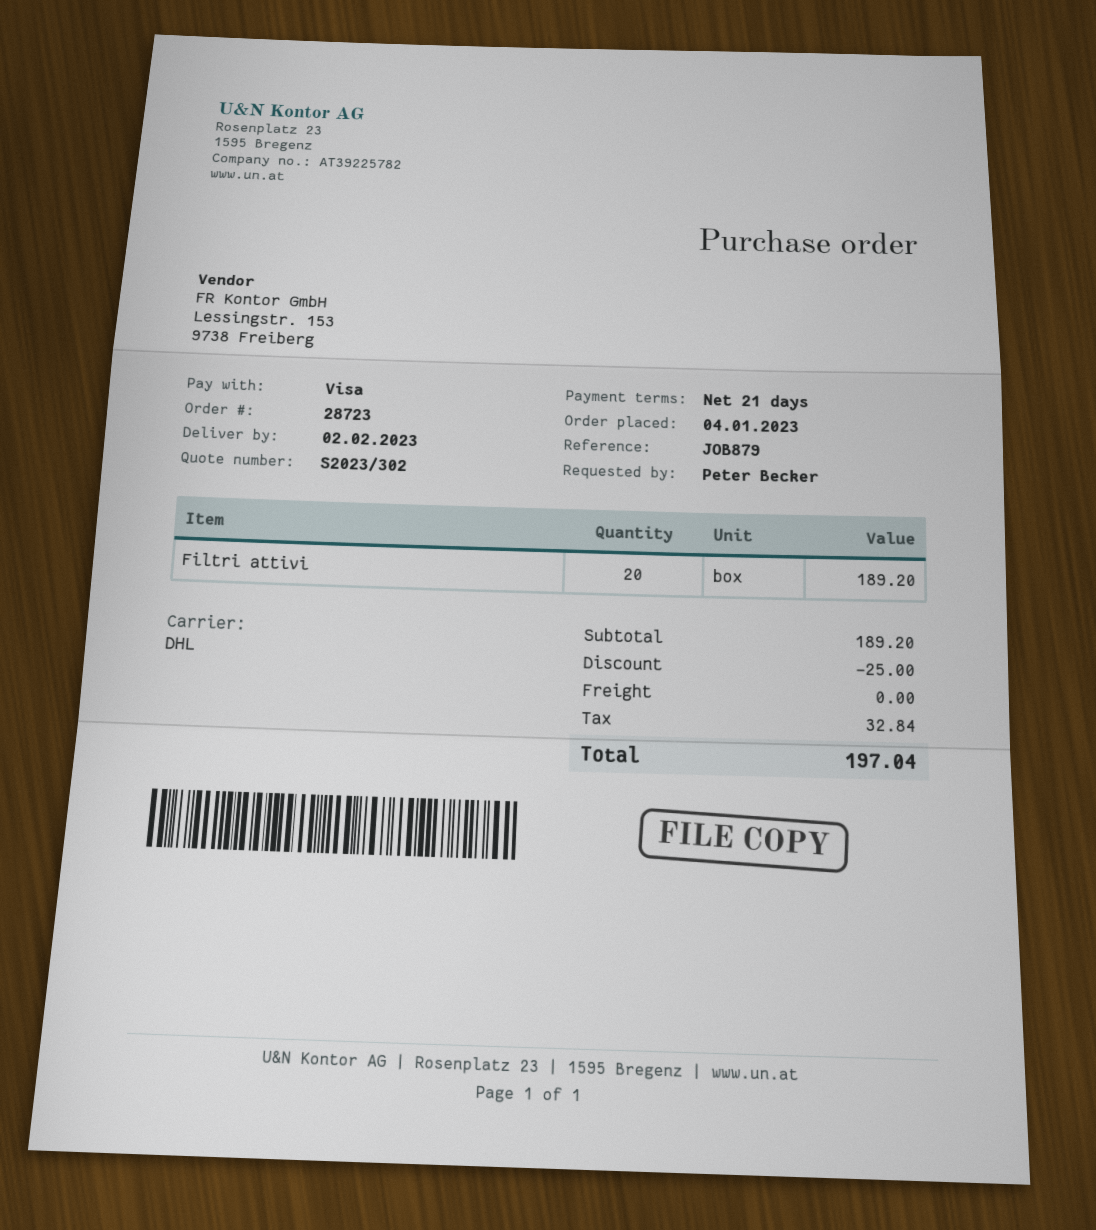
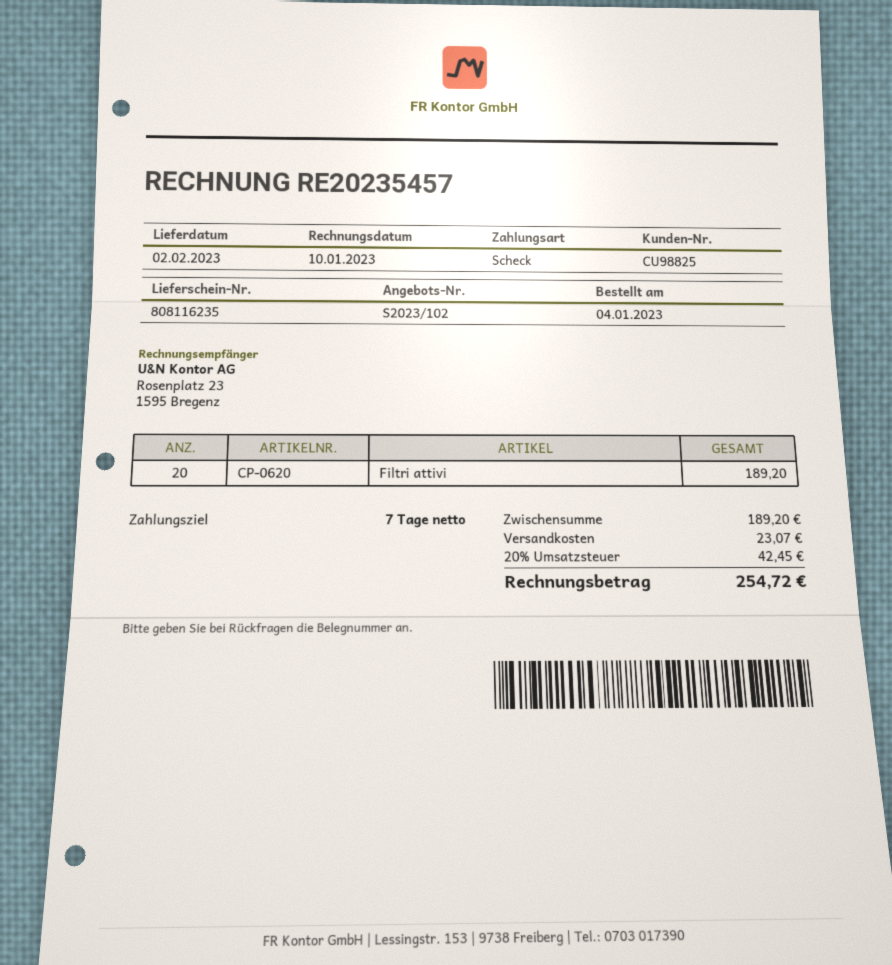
quote number: S2023/302 -> S2023/102
payment terms: 21 days -> 7 days
payment method: Visa -> cheque
discount: 25.00 -> none
shipping: 0.00 -> 23.07
tax: 32.84 -> 42.45
total: 197.04 -> 254.72

